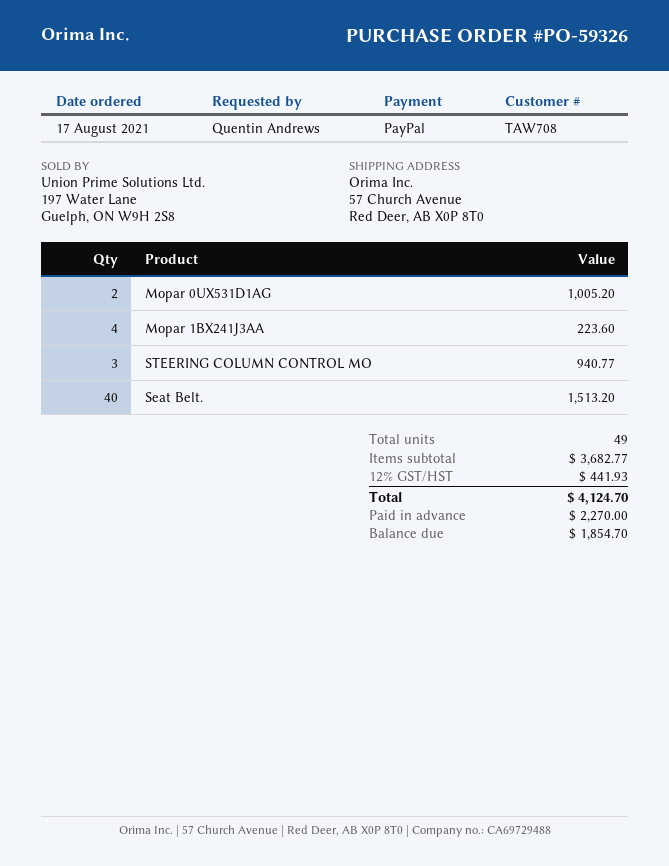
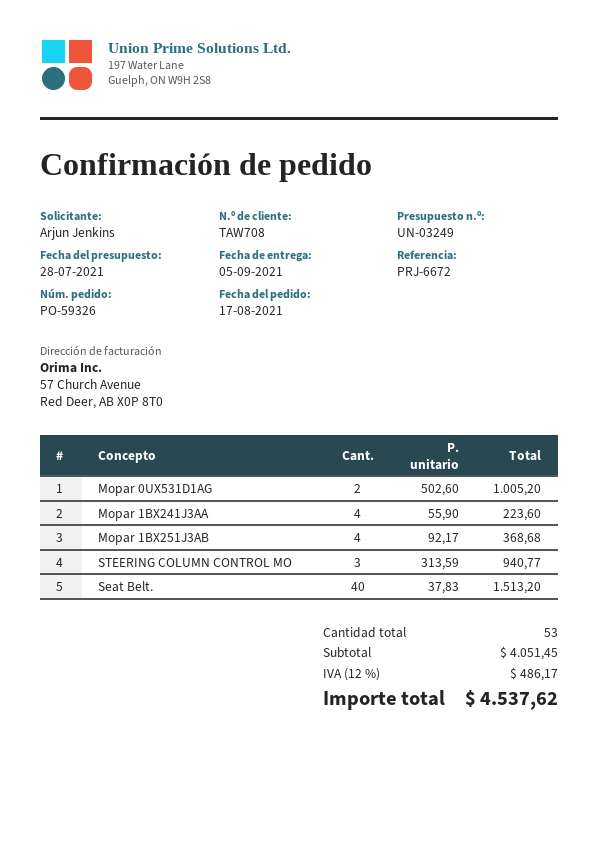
ordered by: Quentin Andrews -> Arjun Jenkins
Mopar 1BX251J3AB: none -> 4 for 368.68
total quantity: 49 -> 53
subtotal: 3682.77 -> 4051.45
tax: 12% = 441.93 -> 12% = 486.17
total: 4124.70 -> 4537.62

